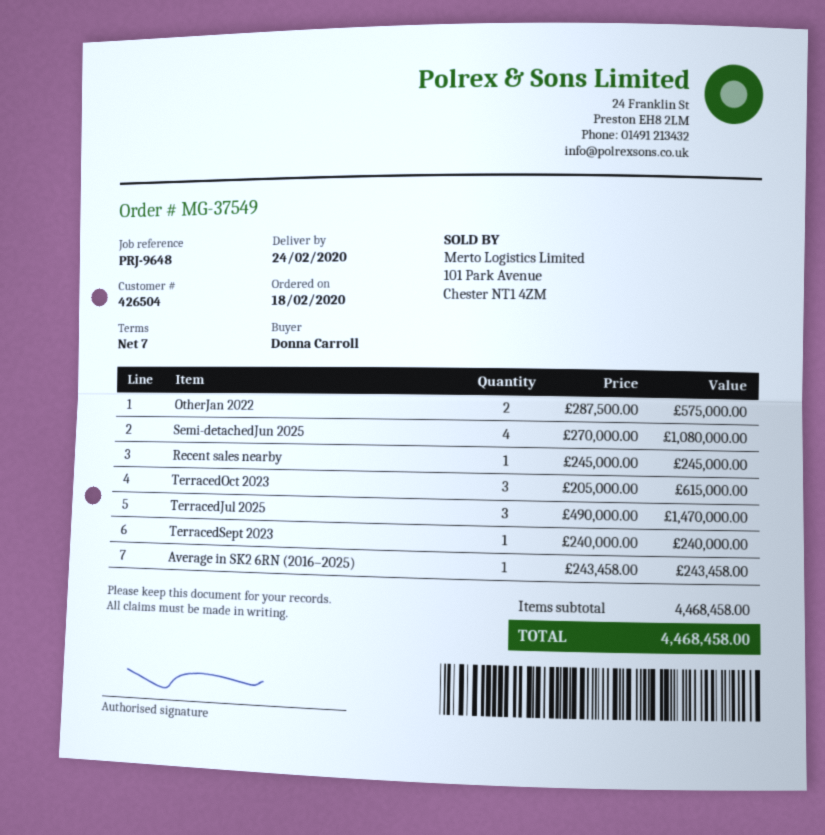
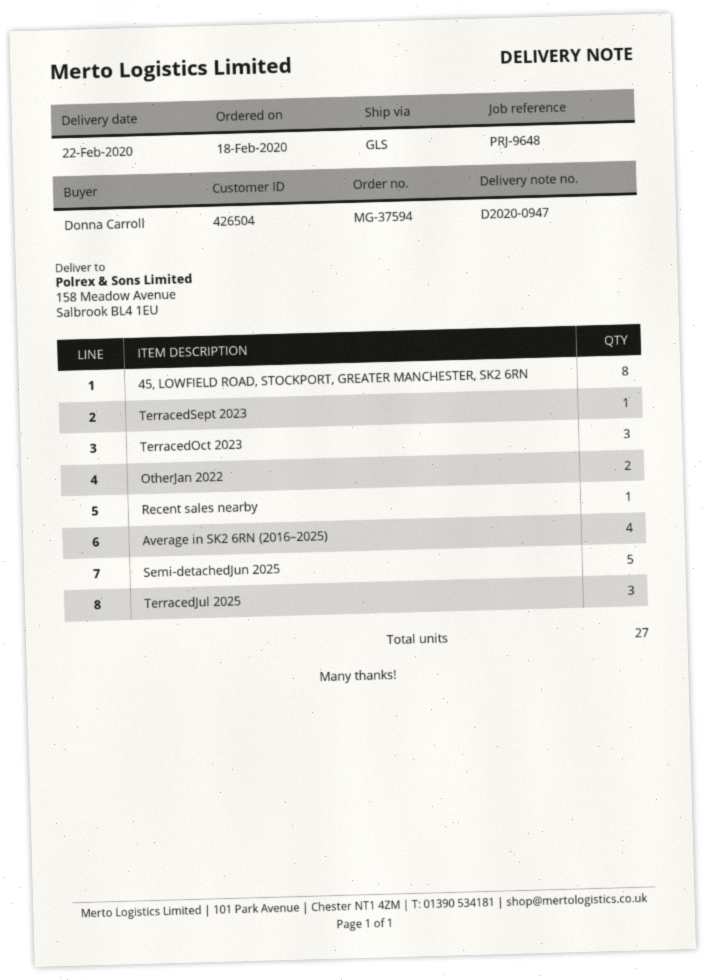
order number: MG-37549 -> MG-37594
delivery date: 2020-02-24 -> 2020-02-22
Semi-detachedJun 2025: 4 -> 5
Average in SK2 6RN (2016–2025): 1 -> 4
45, LOWFIELD ROAD, STOCKPORT, GREATER MANCHESTER, SK2 6RN: none -> 8

